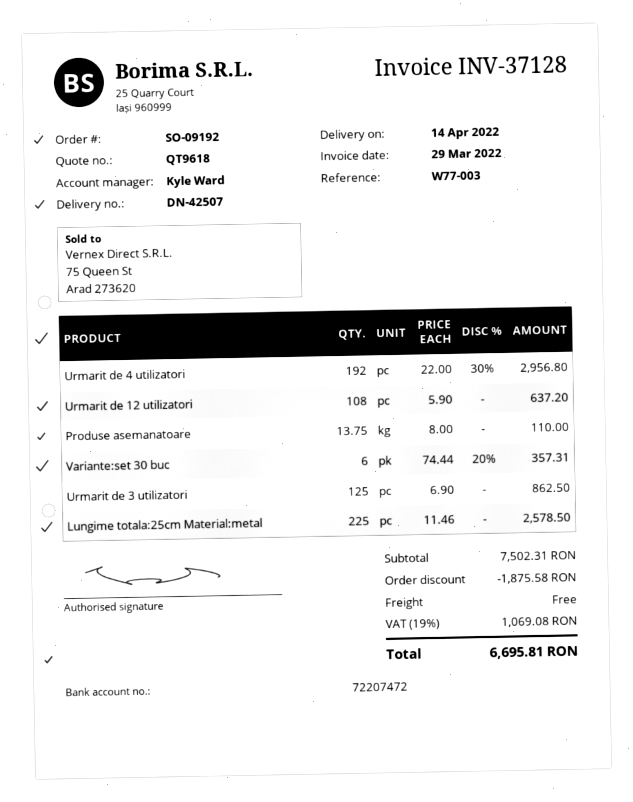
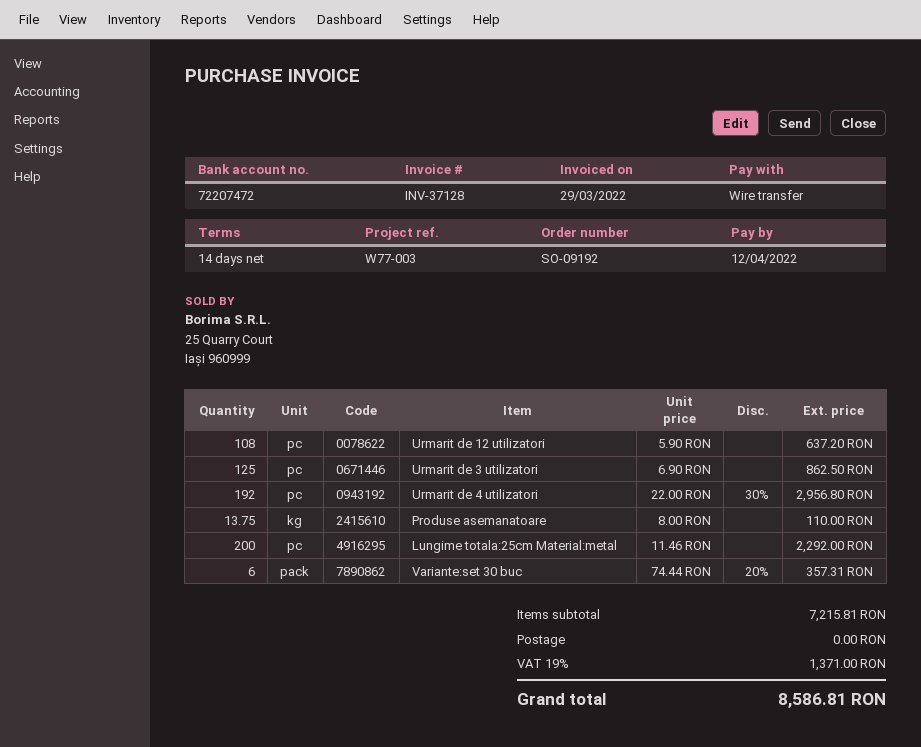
Lungime totala:25cm Material:metal: 225 x 11.46 = 2578.50 -> 200 x 11.46 = 2292.00
subtotal: 7502.31 -> 7215.81
discount: 1875.58 -> none
tax: 19% = 1069.08 -> 19% = 1371.00
total: 6695.81 -> 8586.81

